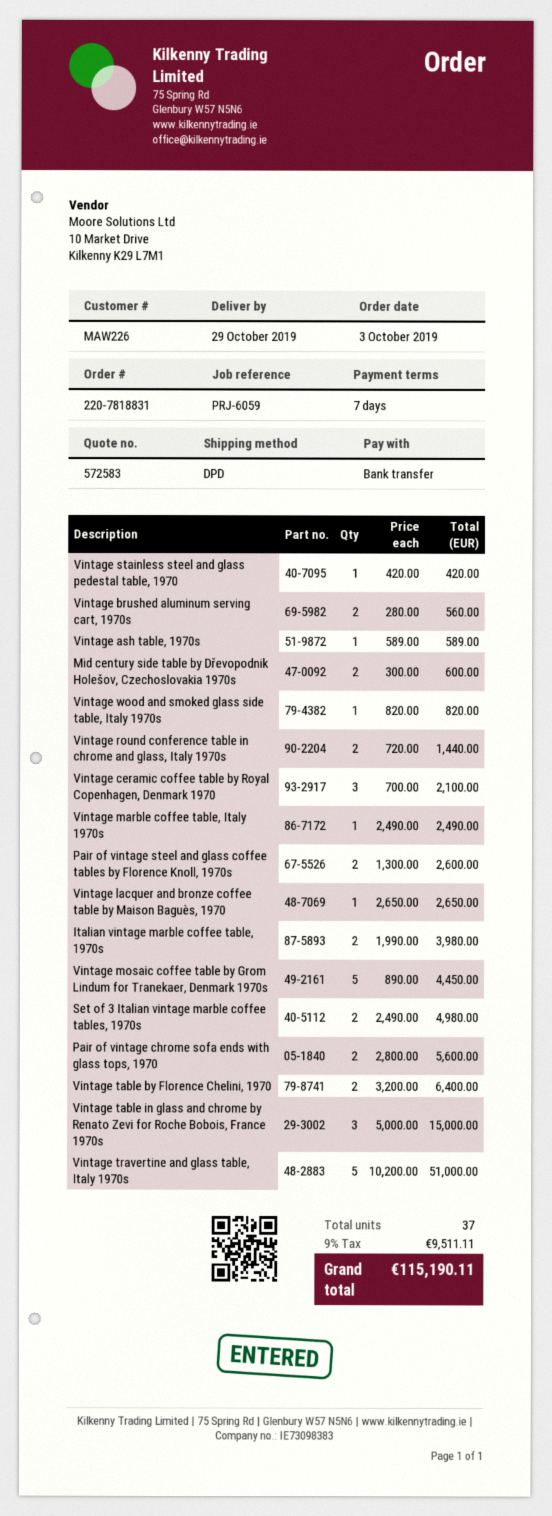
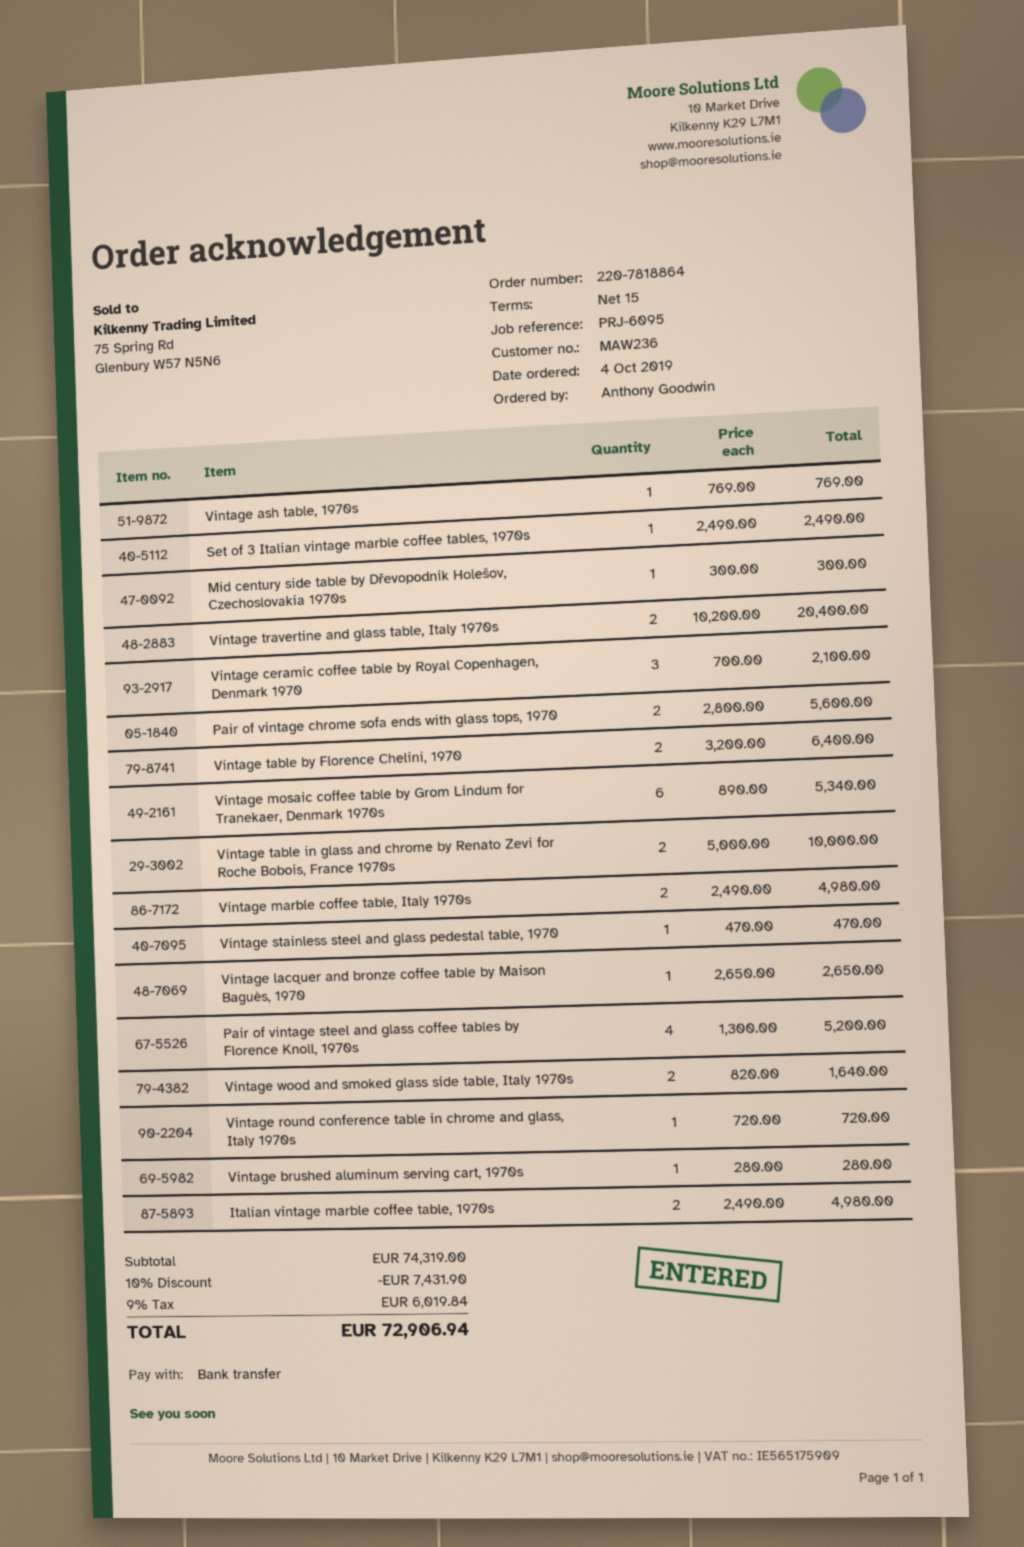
order number: 220-7818831 -> 220-7818864
order date: 2019-10-03 -> 2019-10-04
payment terms: 7 days -> 15 days
customer number: MAW226 -> MAW236
reference: PRJ-6059 -> PRJ-6095
Vintage stainless steel and glass pedestal table, 1970: 1 x 420.00 = 420.00 -> 1 x 470.00 = 470.00
Vintage brushed aluminum serving cart, 1970s: 2 x 280.00 = 560.00 -> 1 x 280.00 = 280.00
Vintage ash table, 1970s: 1 x 589.00 = 589.00 -> 1 x 769.00 = 769.00
Mid century side table by Dřevopodnik Holešov, Czechoslovakia 1970s: 2 x 300.00 = 600.00 -> 1 x 300.00 = 300.00
Vintage wood and smoked glass side table, Italy 1970s: 1 x 820.00 = 820.00 -> 2 x 820.00 = 1640.00
Vintage round conference table in chrome and glass, Italy 1970s: 2 x 720.00 = 1440.00 -> 1 x 720.00 = 720.00
Vintage marble coffee table, Italy 1970s: 1 x 2490.00 = 2490.00 -> 2 x 2490.00 = 4980.00
Pair of vintage steel and glass coffee tables by Florence Knoll, 1970s: 2 x 1300.00 = 2600.00 -> 4 x 1300.00 = 5200.00
Italian vintage marble coffee table, 1970s: 2 x 1990.00 = 3980.00 -> 2 x 2490.00 = 4980.00
Vintage mosaic coffee table by Grom Lindum for Tranekaer, Denmark 1970s: 5 x 890.00 = 4450.00 -> 6 x 890.00 = 5340.00
Set of 3 Italian vintage marble coffee tables, 1970s: 2 x 2490.00 = 4980.00 -> 1 x 2490.00 = 2490.00
Vintage table in glass and chrome by Renato Zevi for Roche Bobois, France 1970s: 3 x 5000.00 = 15000.00 -> 2 x 5000.00 = 10000.00
Vintage travertine and glass table, Italy 1970s: 5 x 10200.00 = 51000.00 -> 2 x 10200.00 = 20400.00
discount: none -> 10% = 7431.90
tax: 9% = 9511.11 -> 9% = 6019.84
total: 115190.11 -> 72906.94

